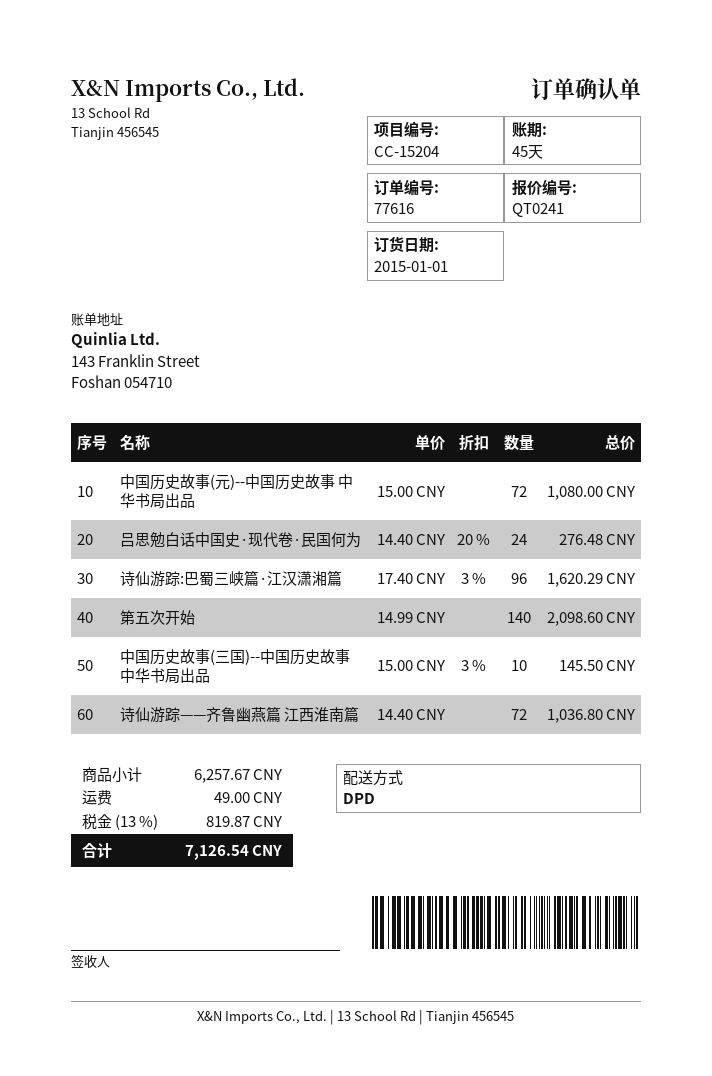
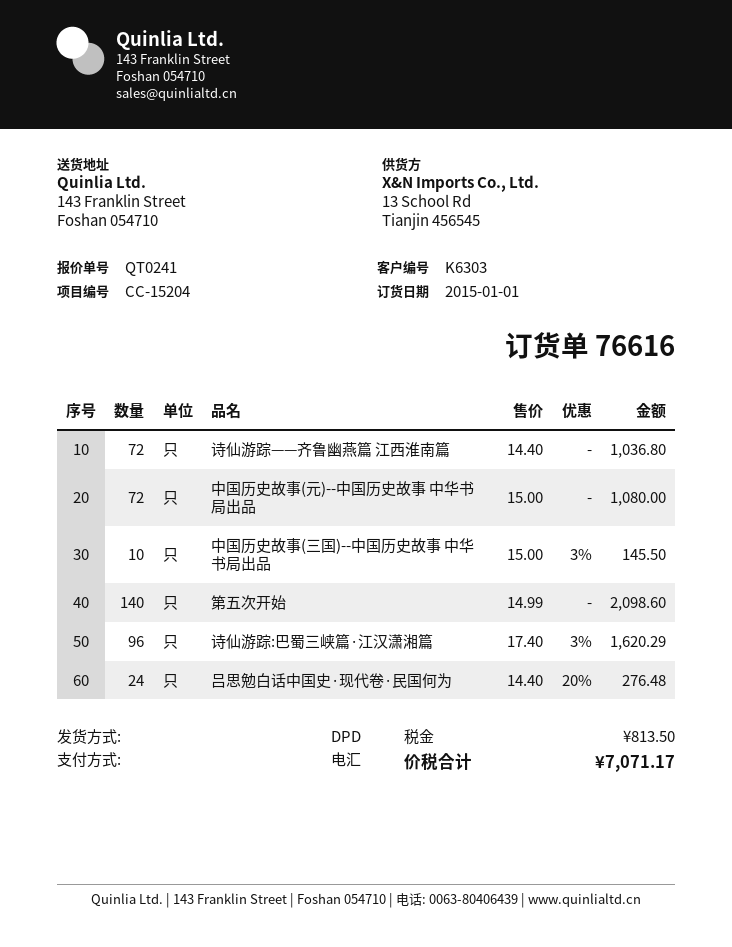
order number: 77616 -> 76616
shipping: 49.00 -> none
tax: 819.87 -> 813.50
total: 7126.54 -> 7071.17

